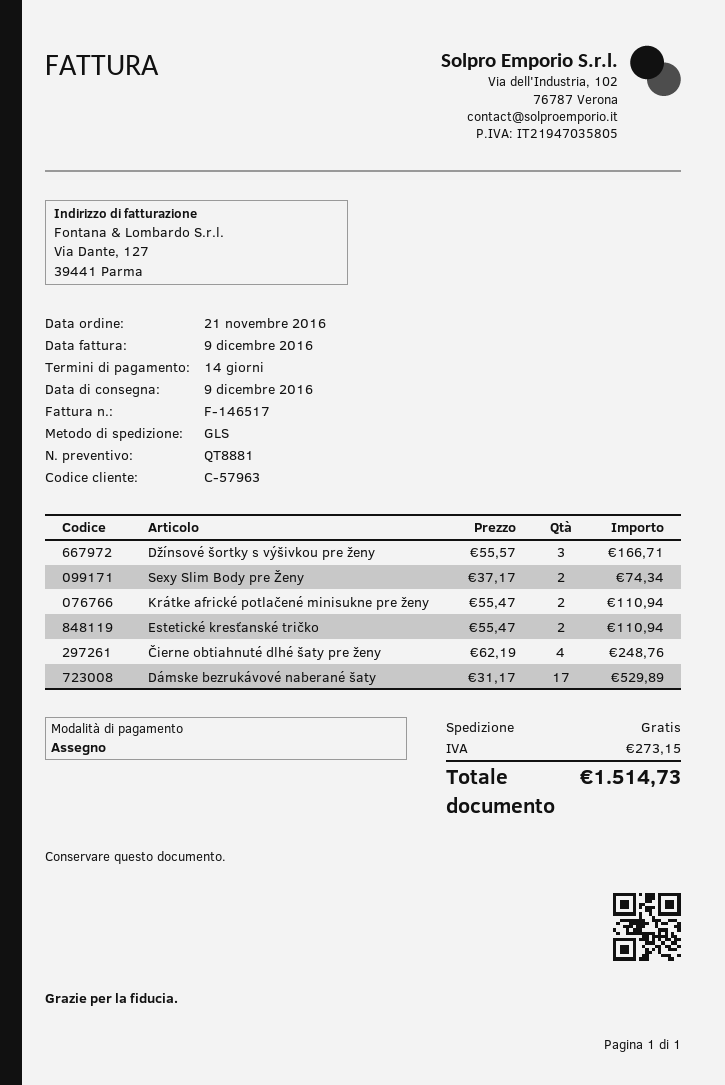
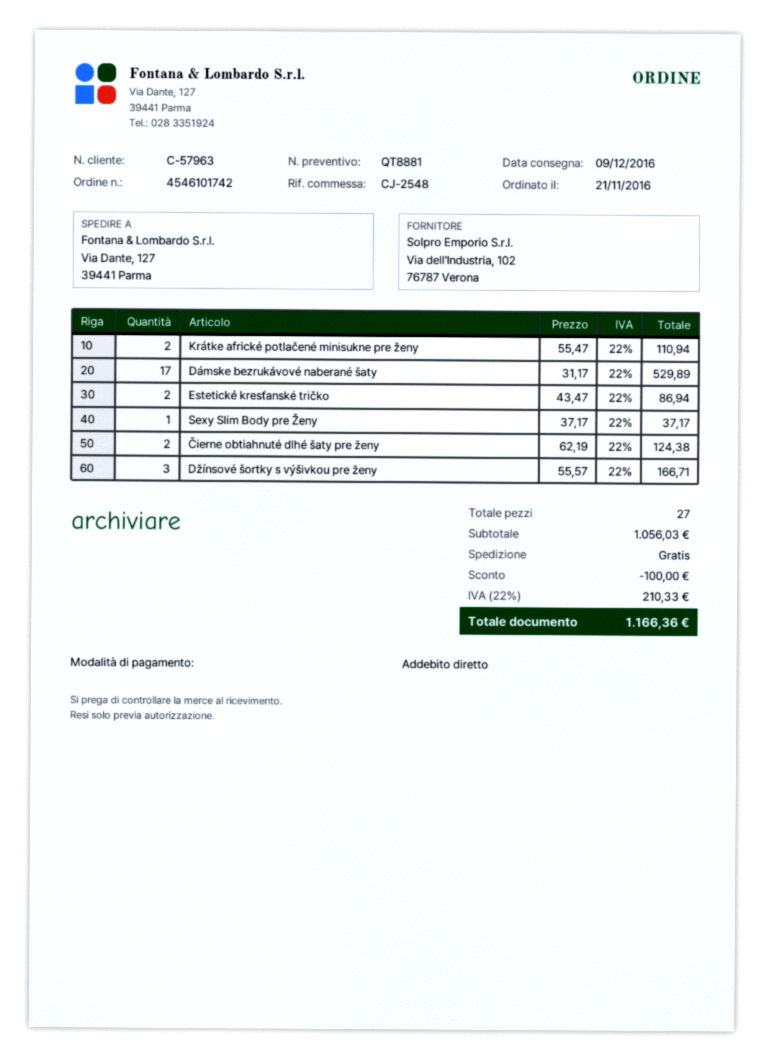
payment method: cheque -> direct debit
Sexy Slim Body pre Ženy: 2 x 37.17 = 74.34 -> 1 x 37.17 = 37.17
Estetické kresťanské tričko: 2 x 55.47 = 110.94 -> 2 x 43.47 = 86.94
Čierne obtiahnuté dlhé šaty pre ženy: 4 x 62.19 = 248.76 -> 2 x 62.19 = 124.38
discount: none -> 100.00
tax: 273.15 -> 210.33
total: 1514.73 -> 1166.36

